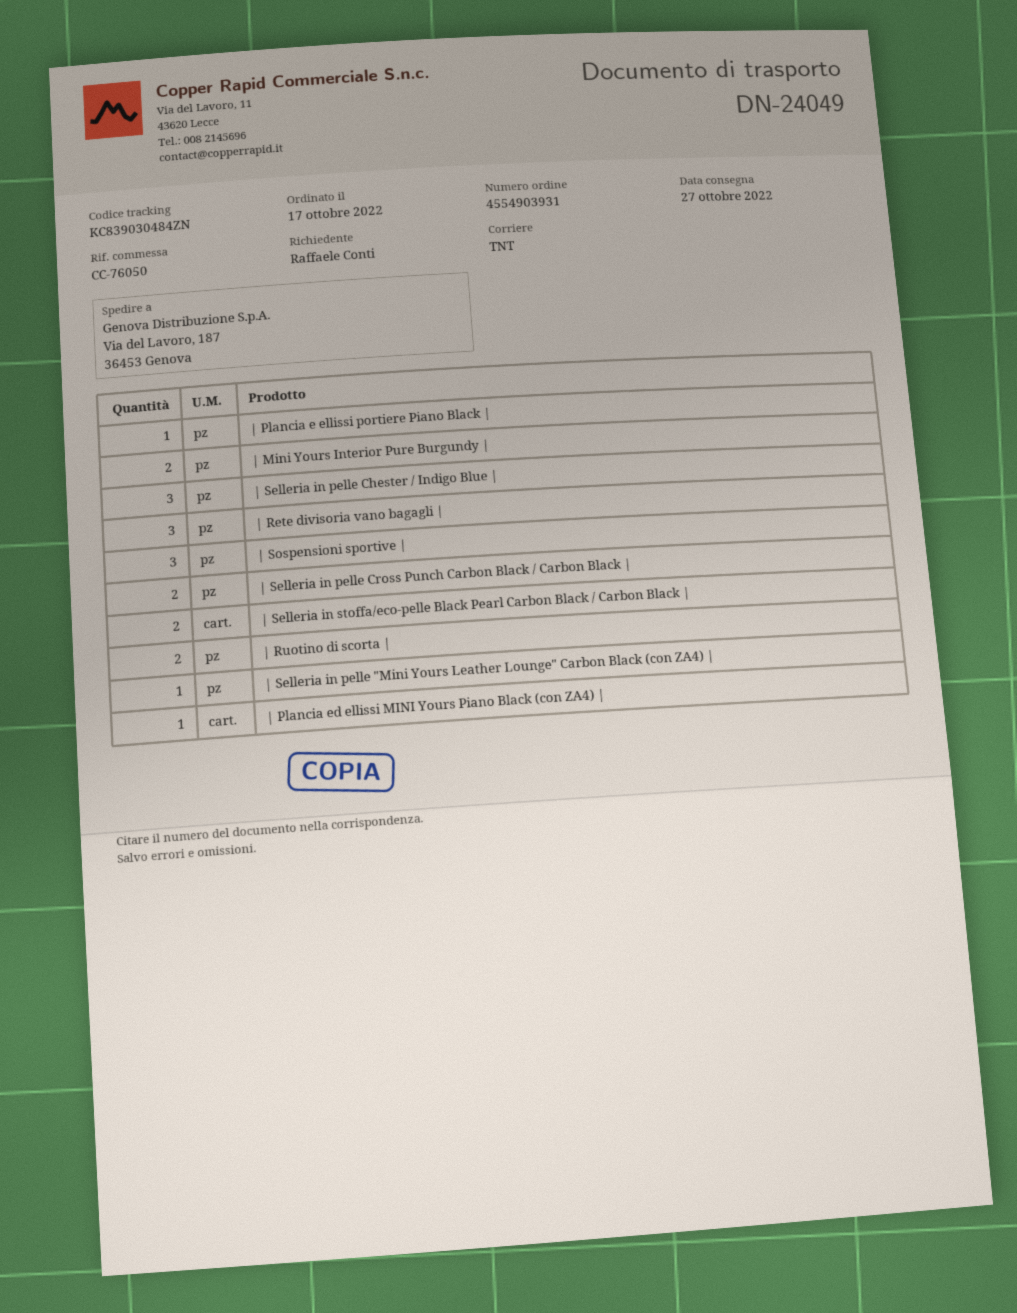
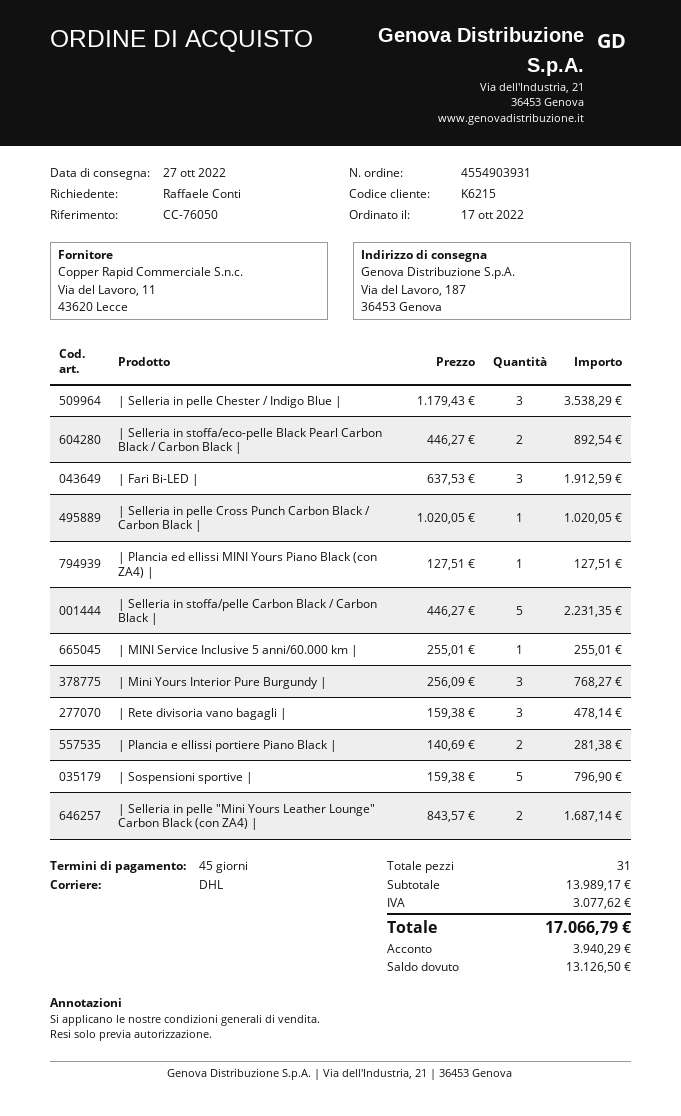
shipping method: TNT -> DHL
| Plancia e ellissi portiere Piano Black |: 1 -> 2
| Mini Yours Interior Pure Burgundy |: 2 -> 3
| Sospensioni sportive |: 3 -> 5
| Selleria in pelle Cross Punch Carbon Black / Carbon Black |: 2 -> 1
| Ruotino di scorta |: 2 -> none
| Selleria in pelle "Mini Yours Leather Lounge" Carbon Black (con ZA4) |: 1 -> 2
| Fari Bi-LED |: none -> 3
| Selleria in stoffa/pelle Carbon Black / Carbon Black |: none -> 5
| MINI Service Inclusive 5 anni/60.000 km |: none -> 1

